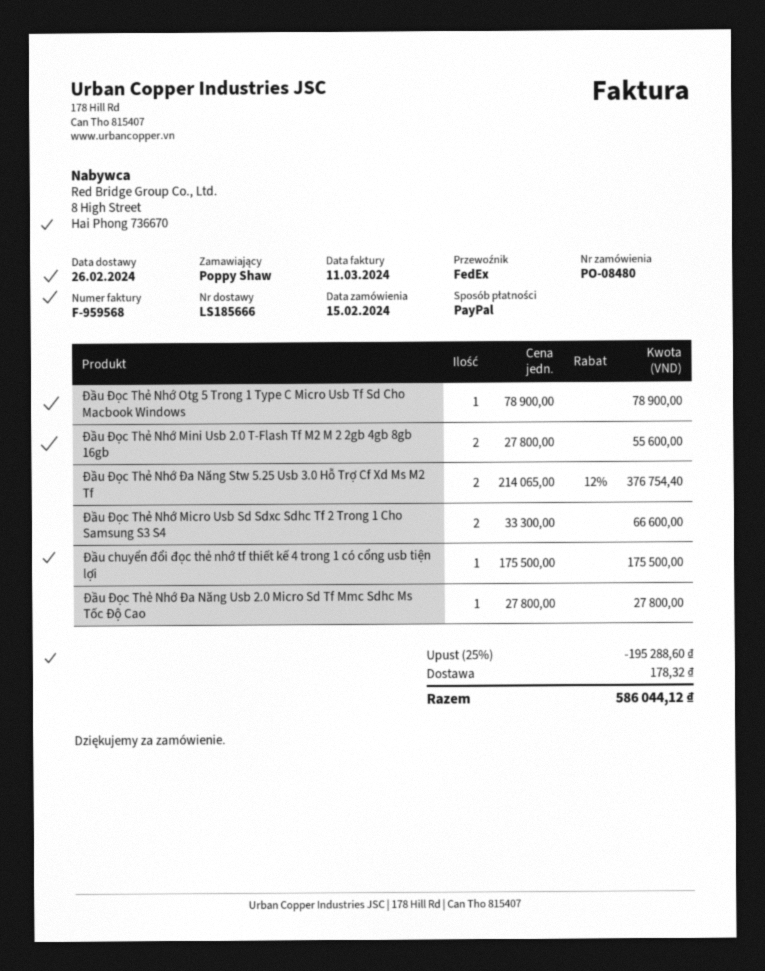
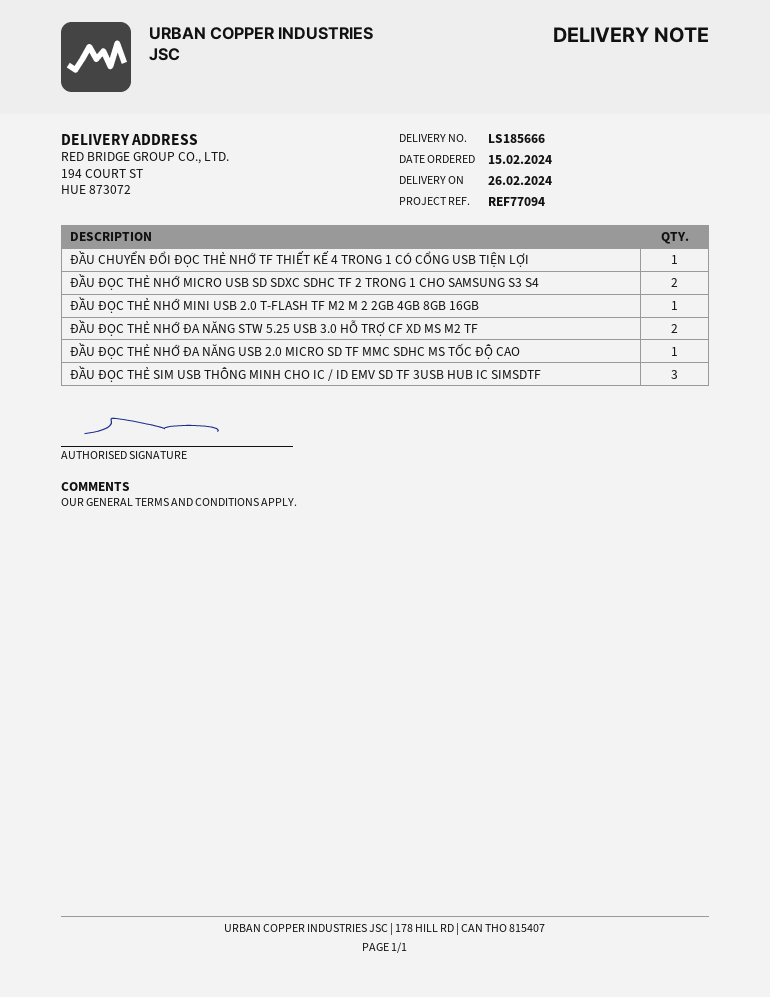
Đầu Đọc Thẻ Nhớ Otg 5 Trong 1 Type C Micro Usb Tf Sd Cho Macbook Windows: 1 -> none
Đầu Đọc Thẻ Nhớ Mini Usb 2.0 T-Flash Tf M2 M 2 2gb 4gb 8gb 16gb: 2 -> 1
ĐẦU ĐỌC THẺ SIM USB THÔNG MINH CHO IC / ID EMV SD TF 3USB HUB IC SIMSDTF: none -> 3

